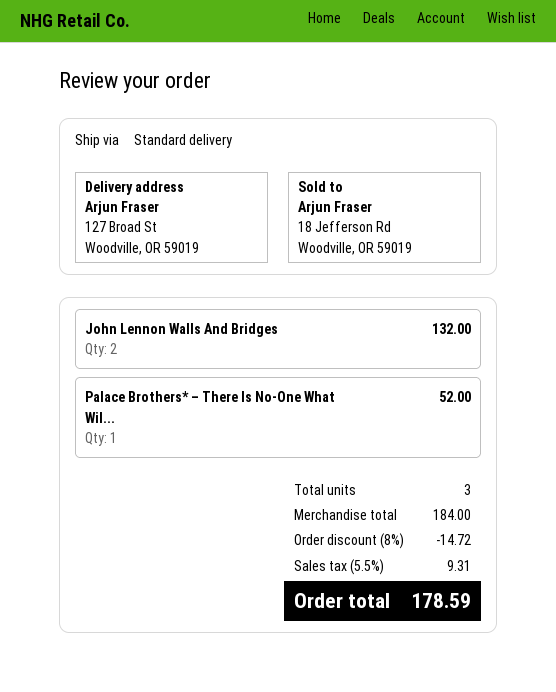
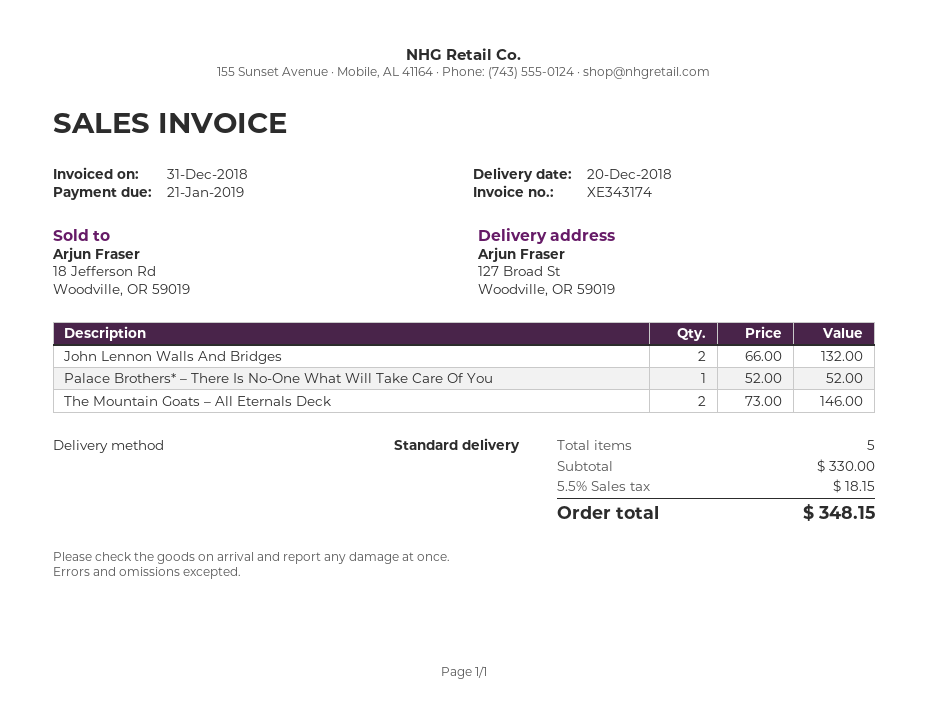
The Mountain Goats – All Eternals Deck: none -> 2 for 146.00
total quantity: 3 -> 5
subtotal: 184.00 -> 330.00
discount: 8% = 14.72 -> none
tax: 5.5% = 9.31 -> 5.5% = 18.15
total: 178.59 -> 348.15

